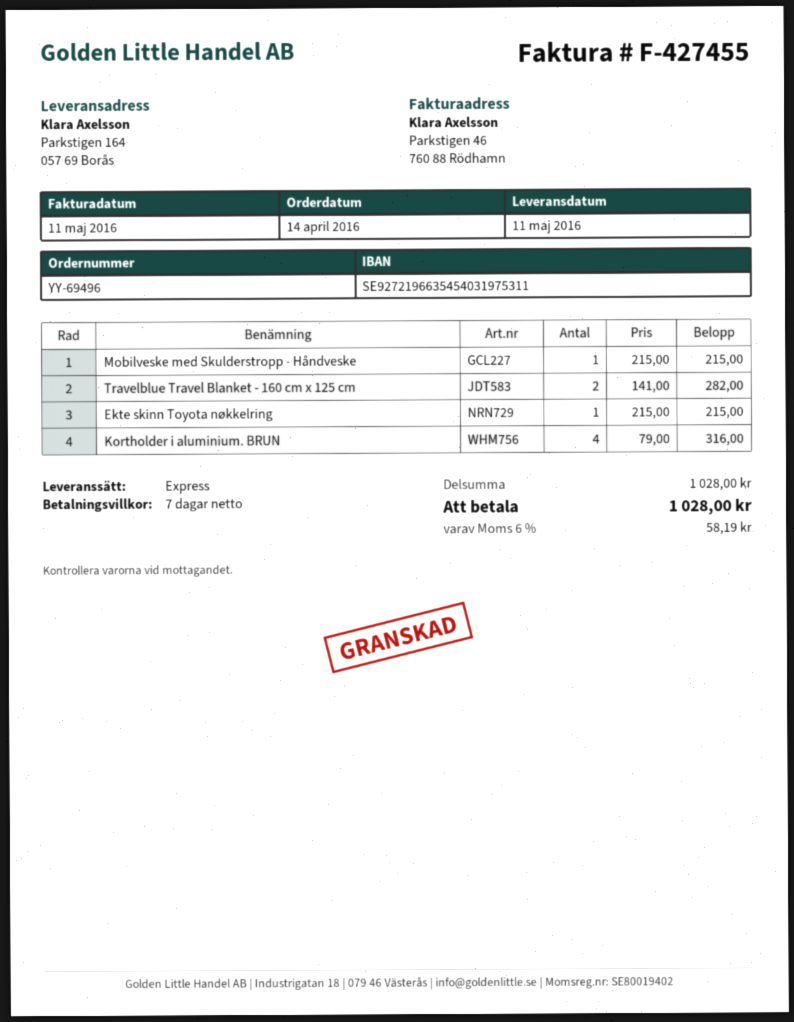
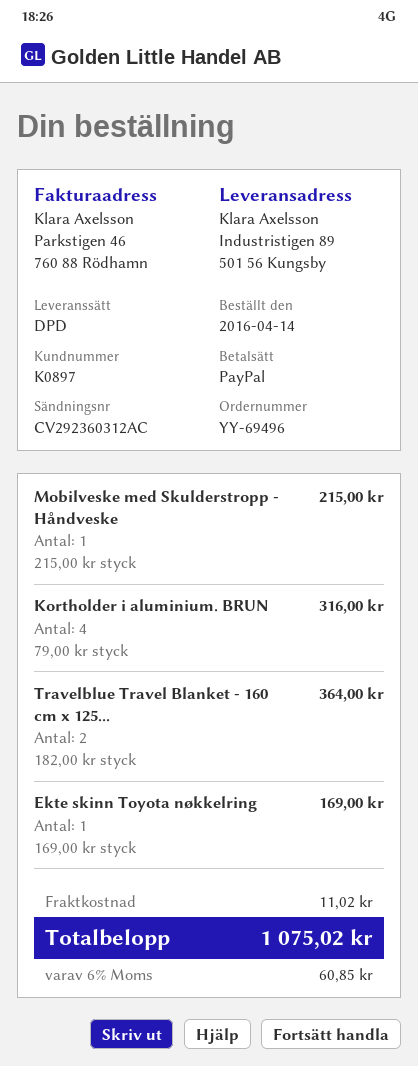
shipping method: express -> DPD
ship to: Parkstigen 164, 057 69 Borås -> Industristigen 89, 501 56 Kungsby
Travelblue Travel Blanket - 160 cm x 125 cm: 2 x 141.00 = 282.00 -> 2 x 182.00 = 364.00
Ekte skinn Toyota nøkkelring: 1 x 215.00 = 215.00 -> 1 x 169.00 = 169.00
shipping: none -> 11.02
tax: 6% = 58.19 -> 6% = 60.85
total: 1028.00 -> 1075.02

